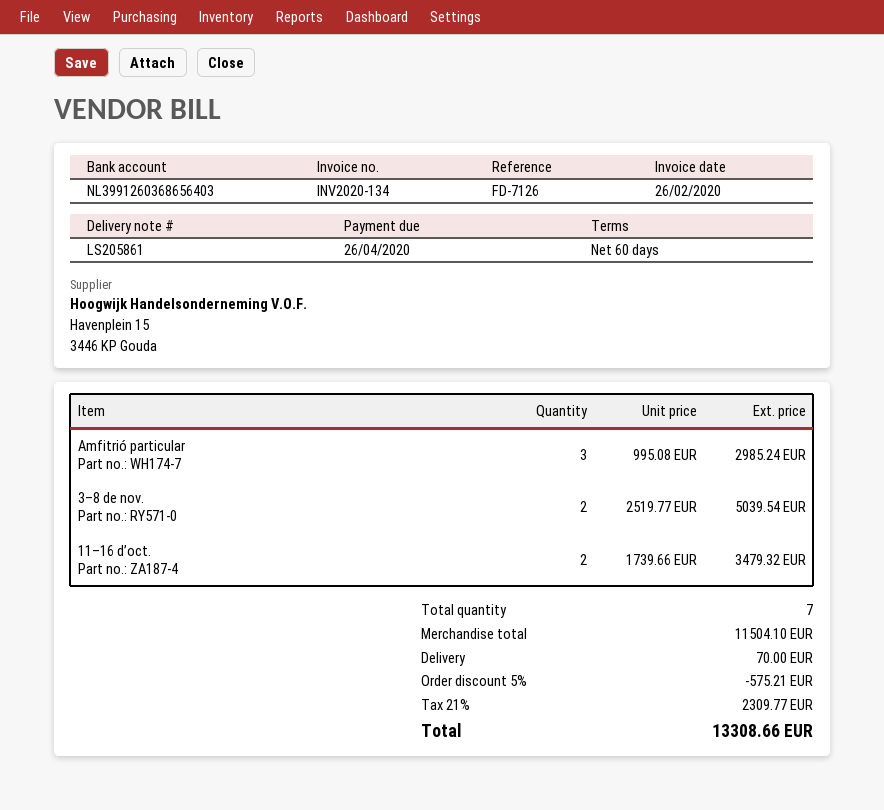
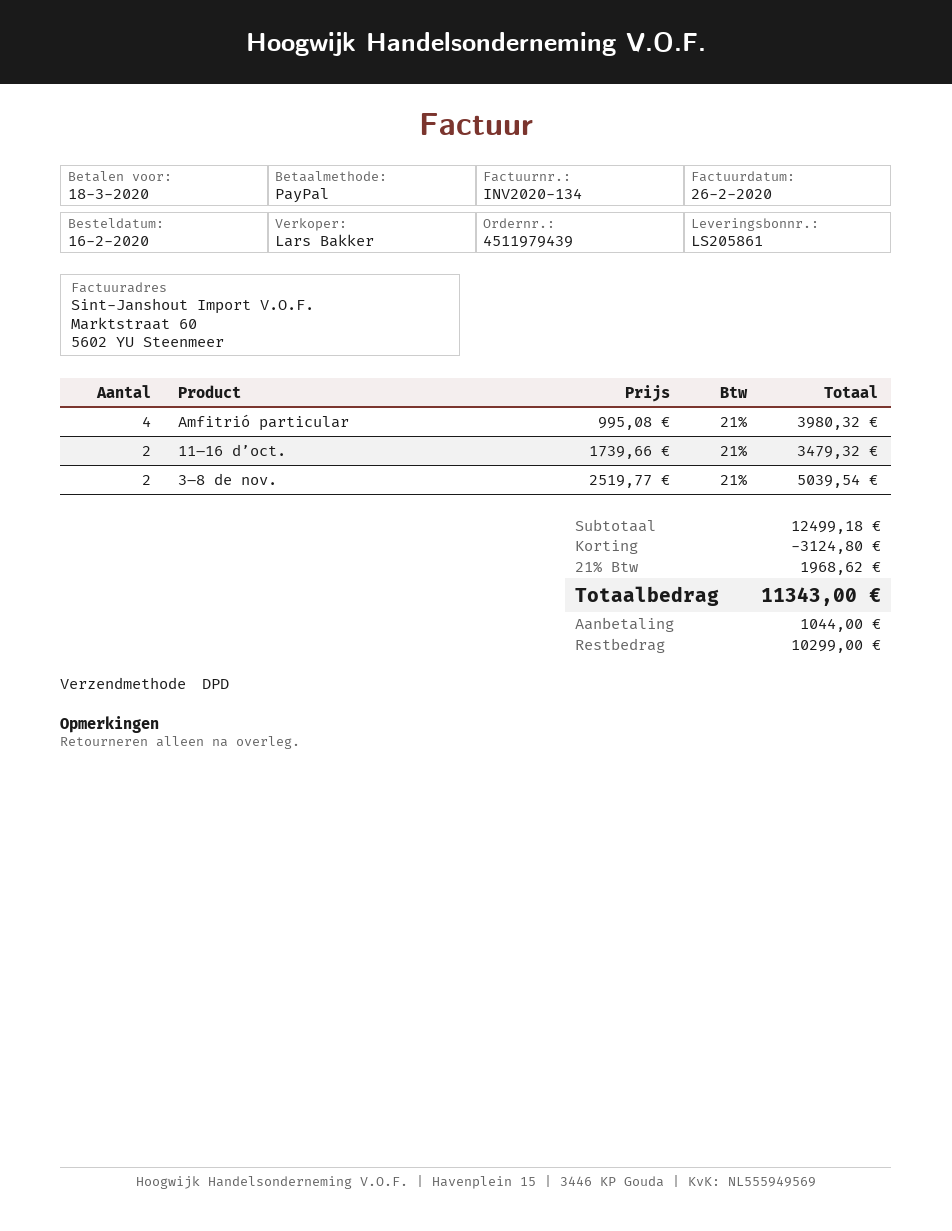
due date: 2020-04-26 -> 2020-03-18
Amfitrió particular: 3 x 995.08 = 2985.24 -> 4 x 995.08 = 3980.32
subtotal: 11504.10 -> 12499.18
discount: 575.21 -> 3124.80
shipping: 70.00 -> none
tax: 21% = 2309.77 -> 21% = 1968.62
total: 13308.66 -> 11343.00

